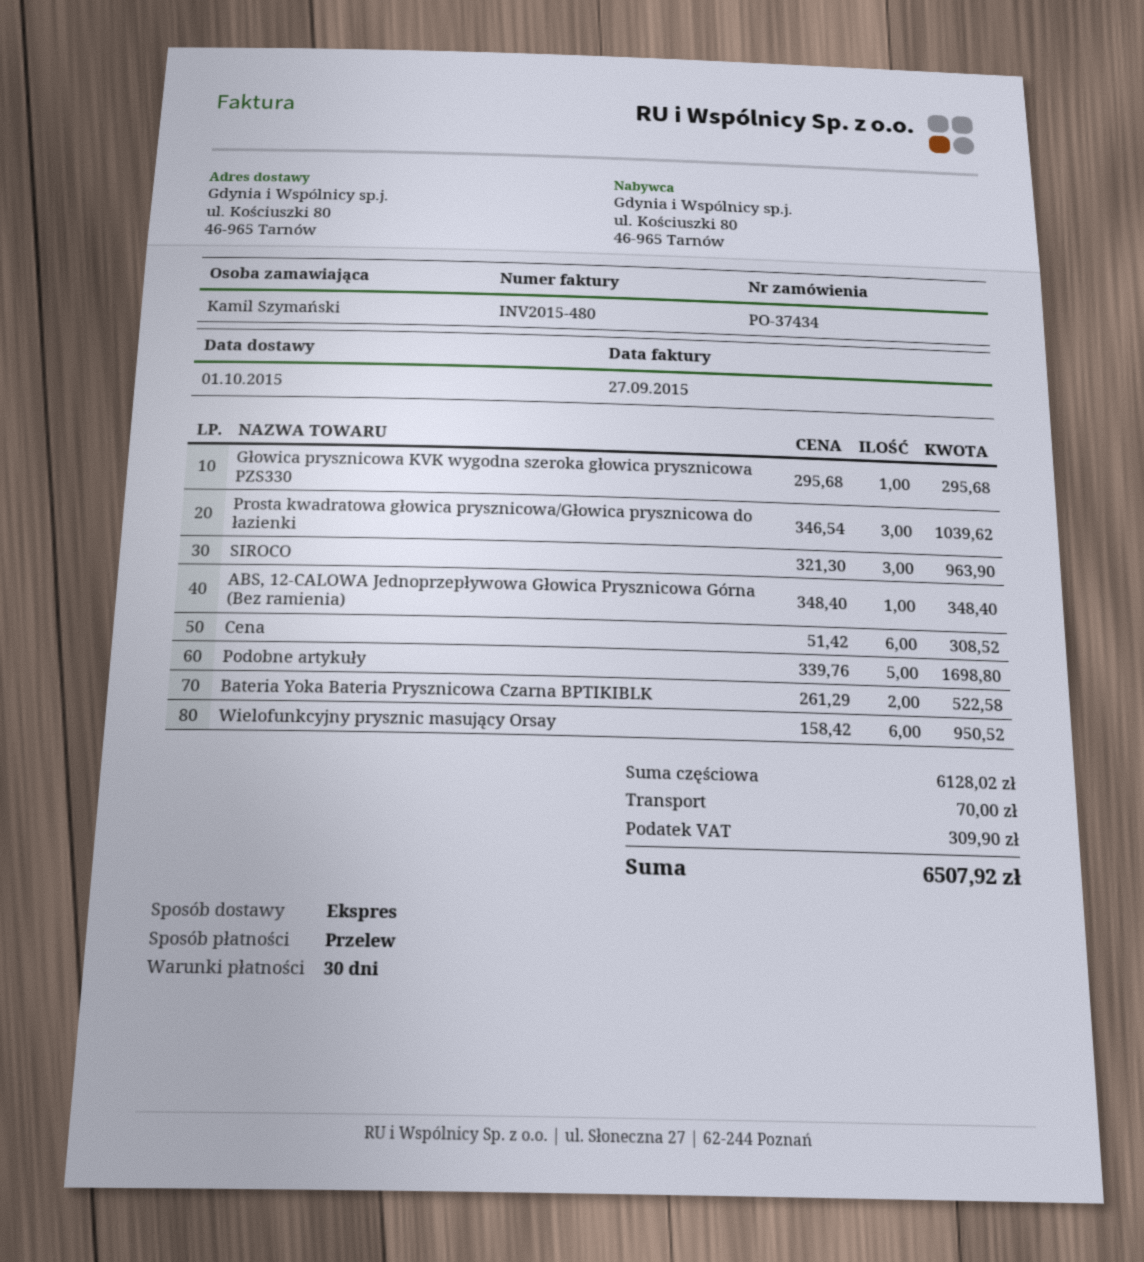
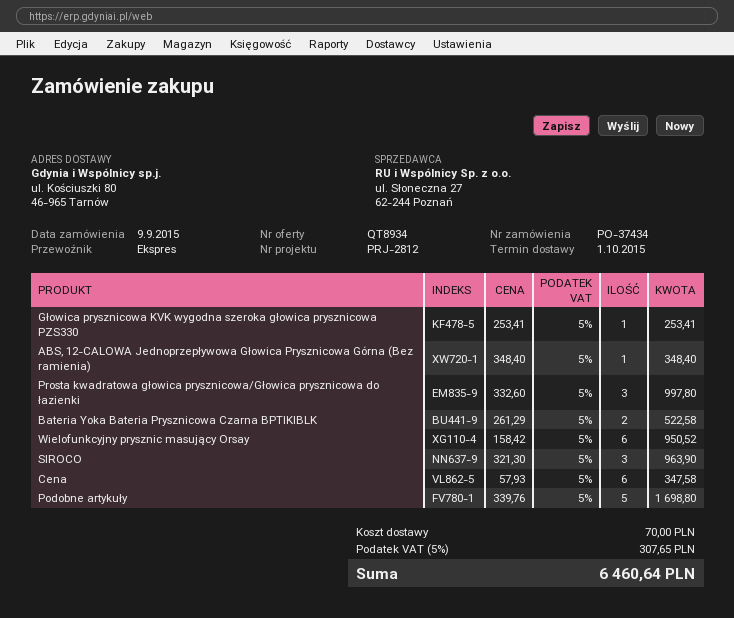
Głowica prysznicowa KVK wygodna szeroka głowica prysznicowa PZS330: 1 x 295.68 = 295.68 -> 1 x 253.41 = 253.41
Prosta kwadratowa głowica prysznicowa/Głowica prysznicowa do łazienki: 3 x 346.54 = 1039.62 -> 3 x 332.60 = 997.80
Cena: 6 x 51.42 = 308.52 -> 6 x 57.93 = 347.58
tax: 309.90 -> 307.65
total: 6507.92 -> 6460.64

